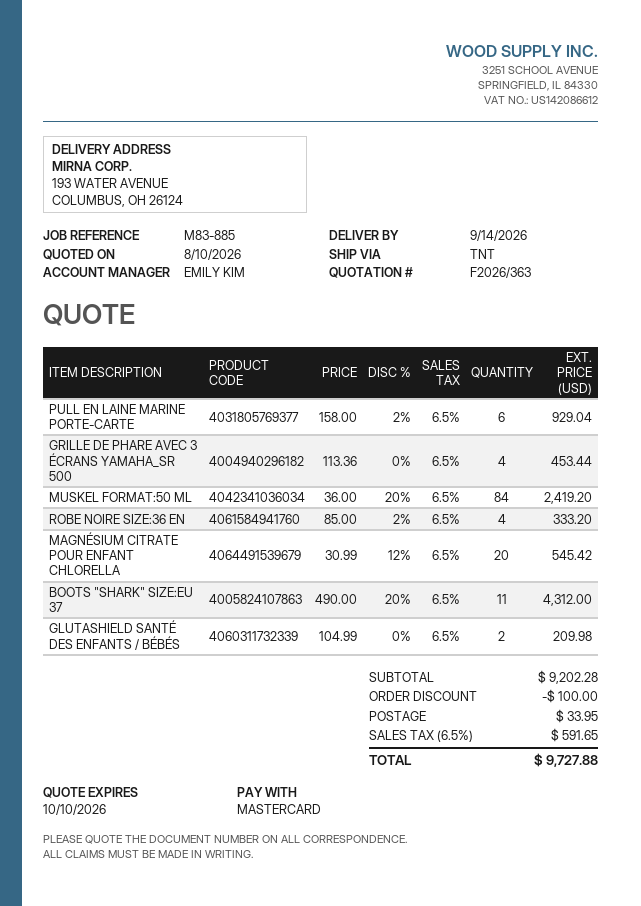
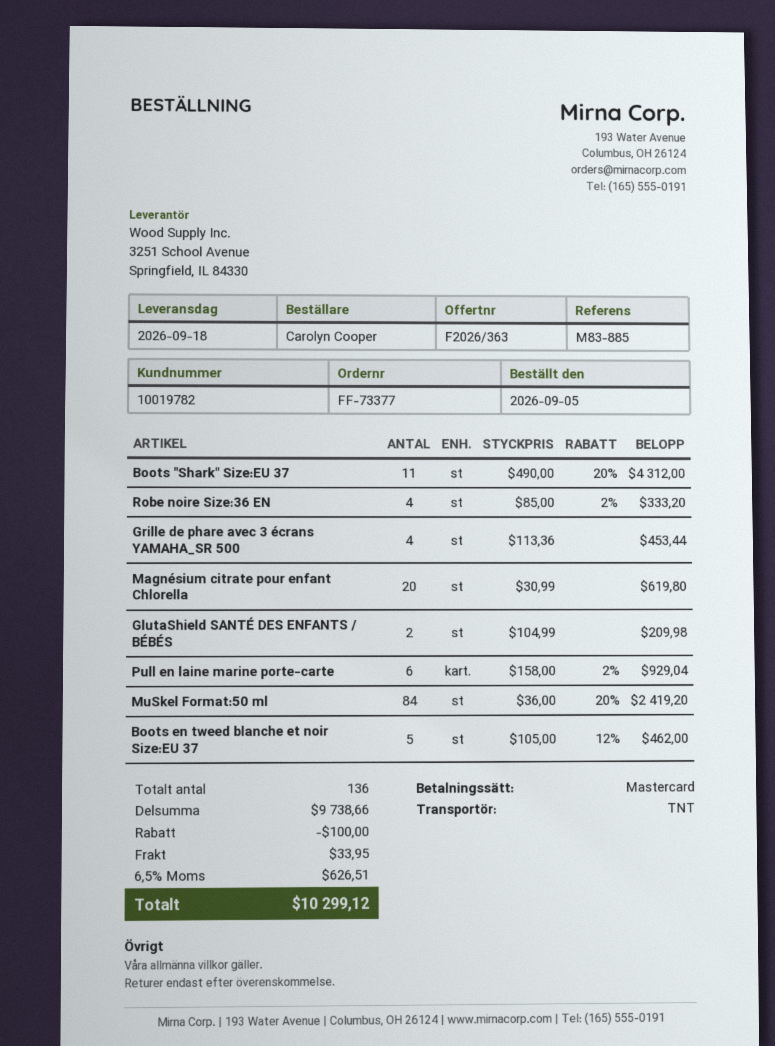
delivery date: 2026-09-14 -> 2026-09-18
MAGNÉSIUM CITRATE POUR ENFANT CHLORELLA: 20 x 30.99 - 12% = 545.42 -> 20 x 30.99 = 619.80
Boots en tweed blanche et noir Size:EU 37: none -> 5 x 105.00 - 12% = 462.00
subtotal: 9202.28 -> 9738.66
tax: 6.5% = 591.65 -> 6.5% = 626.51
total: 9727.88 -> 10299.12

